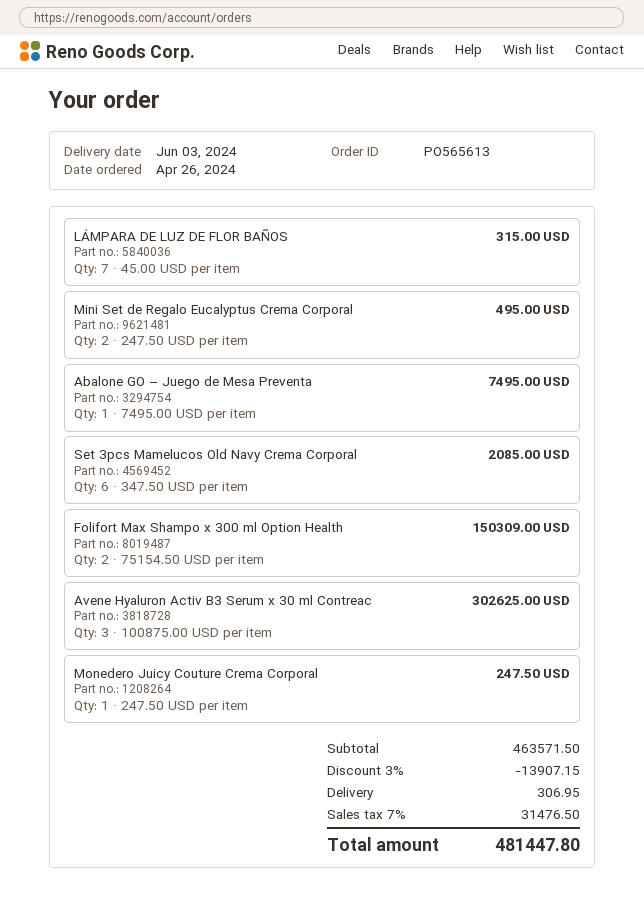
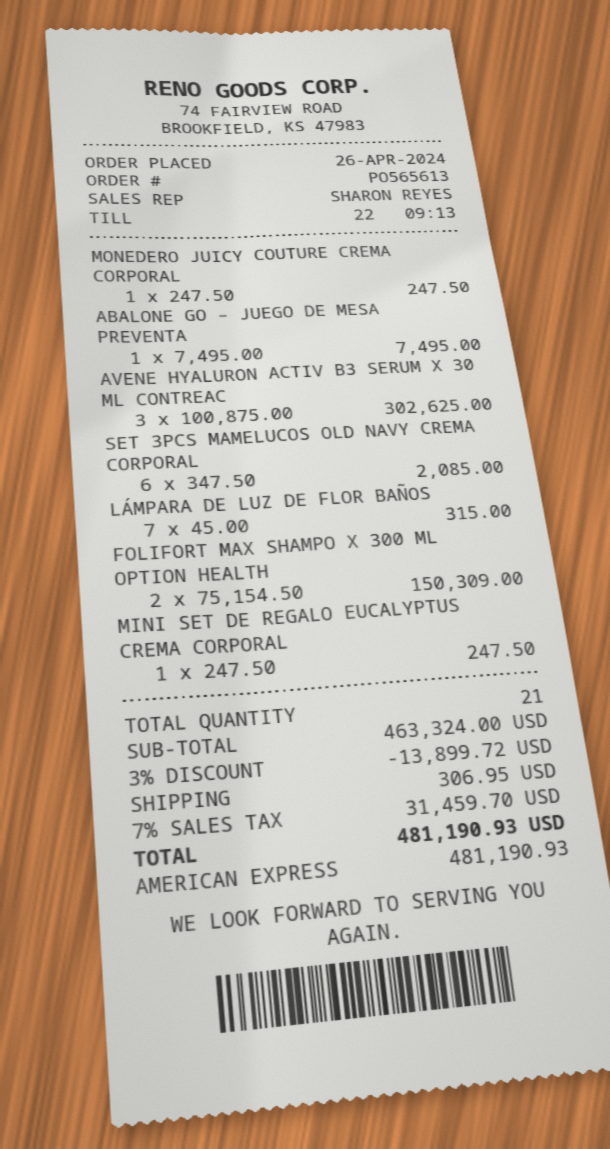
Mini Set de Regalo Eucalyptus Crema Corporal: 2 x 247.50 = 495.00 -> 1 x 247.50 = 247.50
subtotal: 463571.50 -> 463324.00
discount: 3% = 13907.15 -> 3% = 13899.72
tax: 7% = 31476.50 -> 7% = 31459.70
total: 481447.80 -> 481190.93

